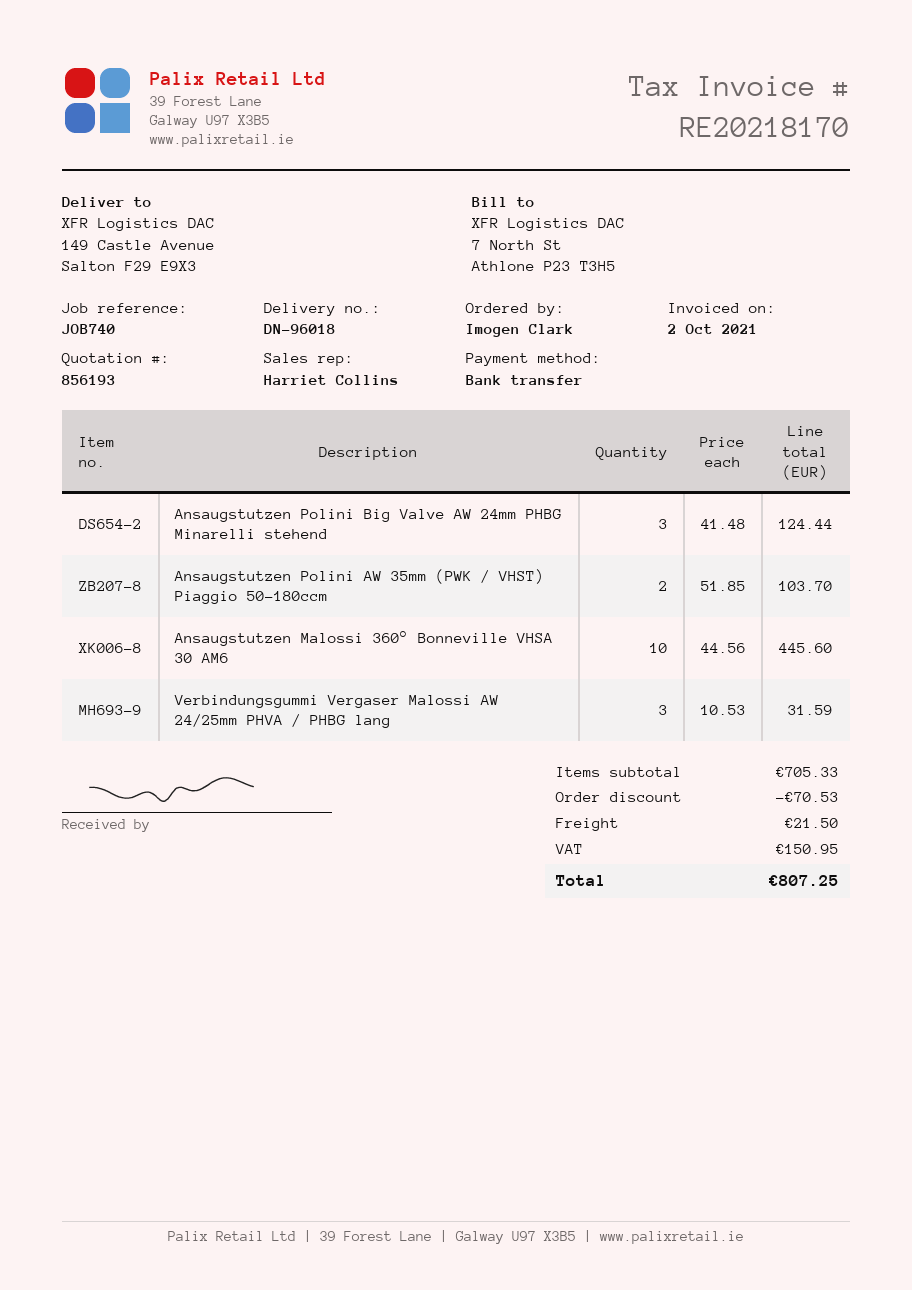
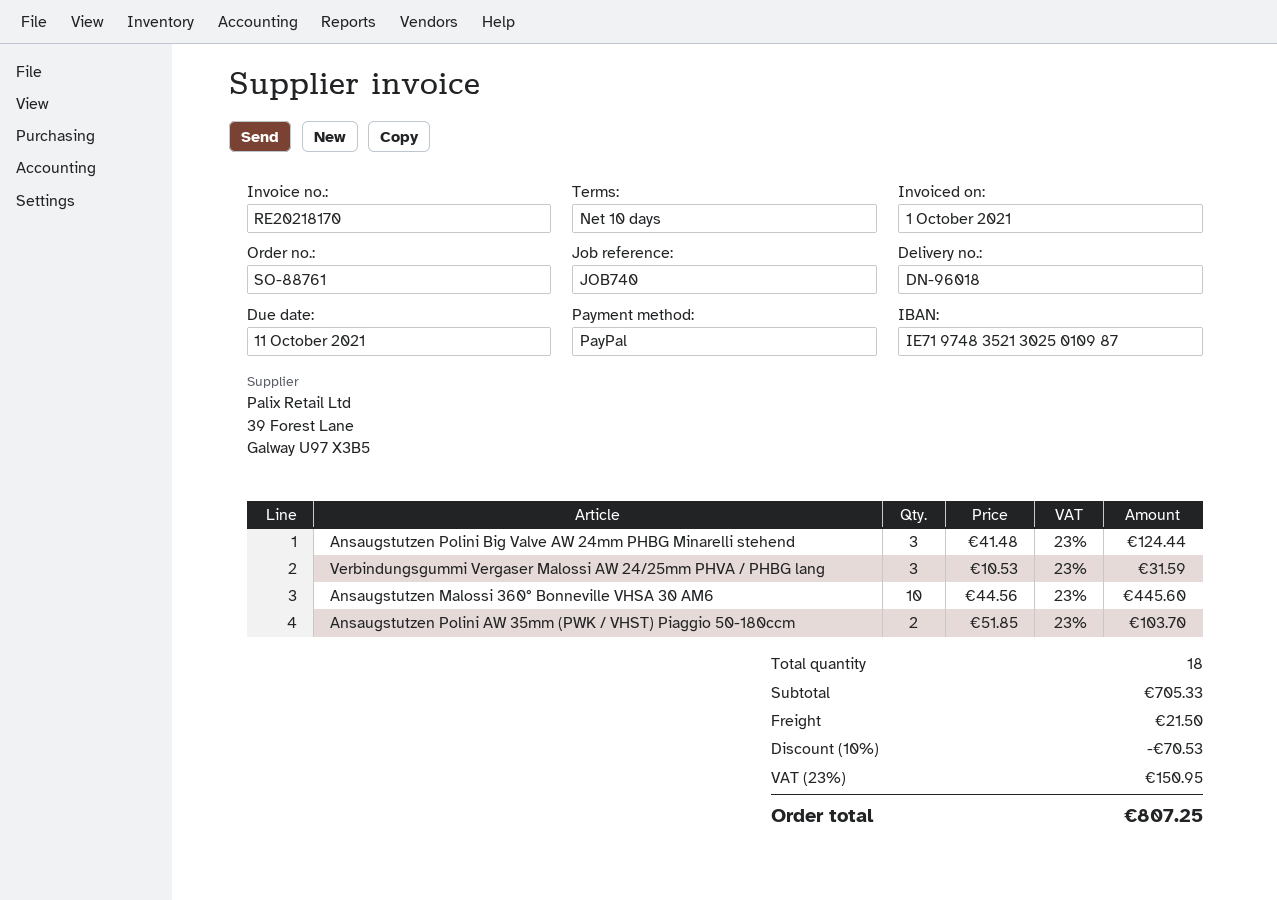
invoice date: 2021-10-02 -> 2021-10-01
payment method: bank transfer -> PayPal

